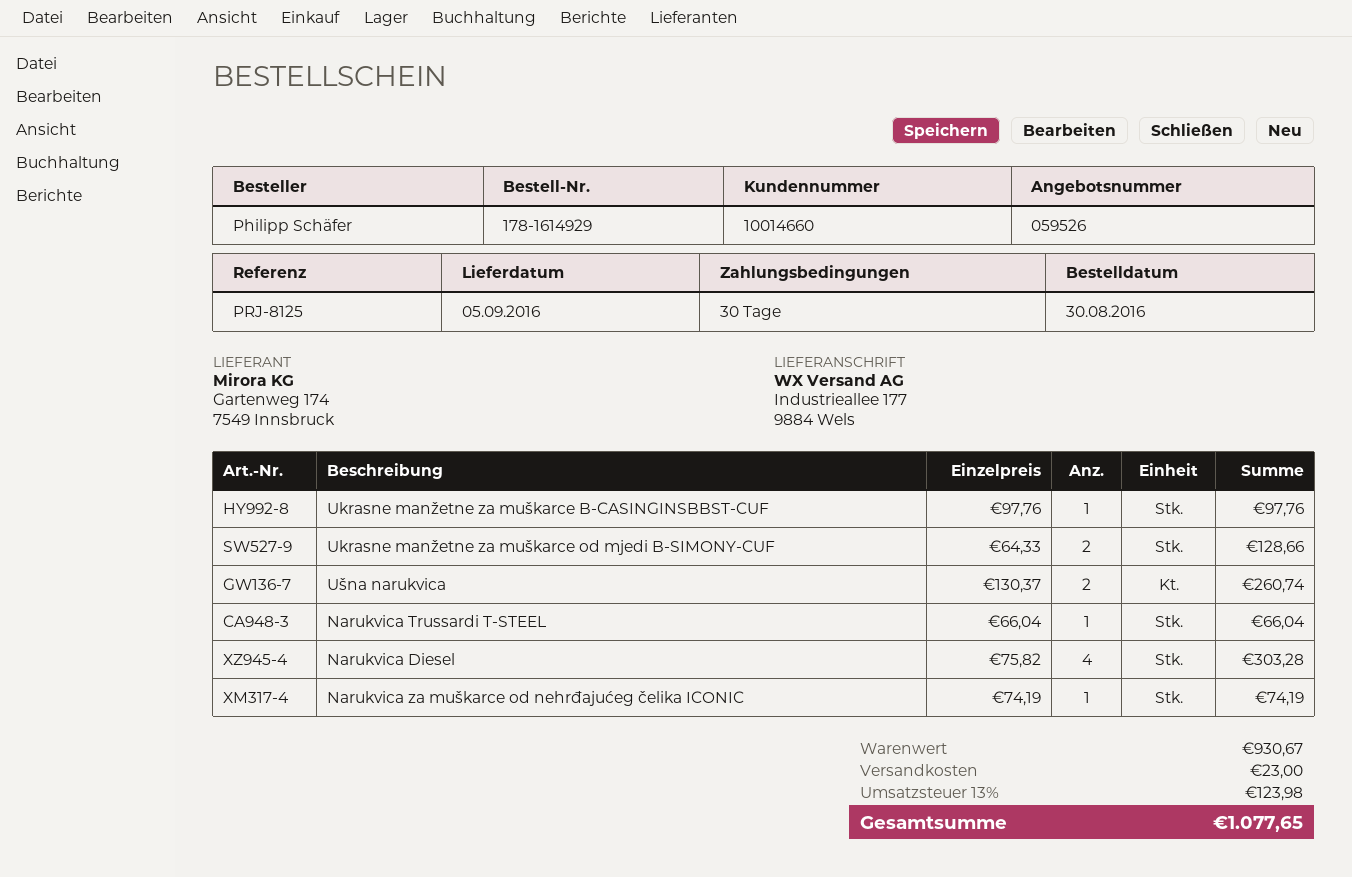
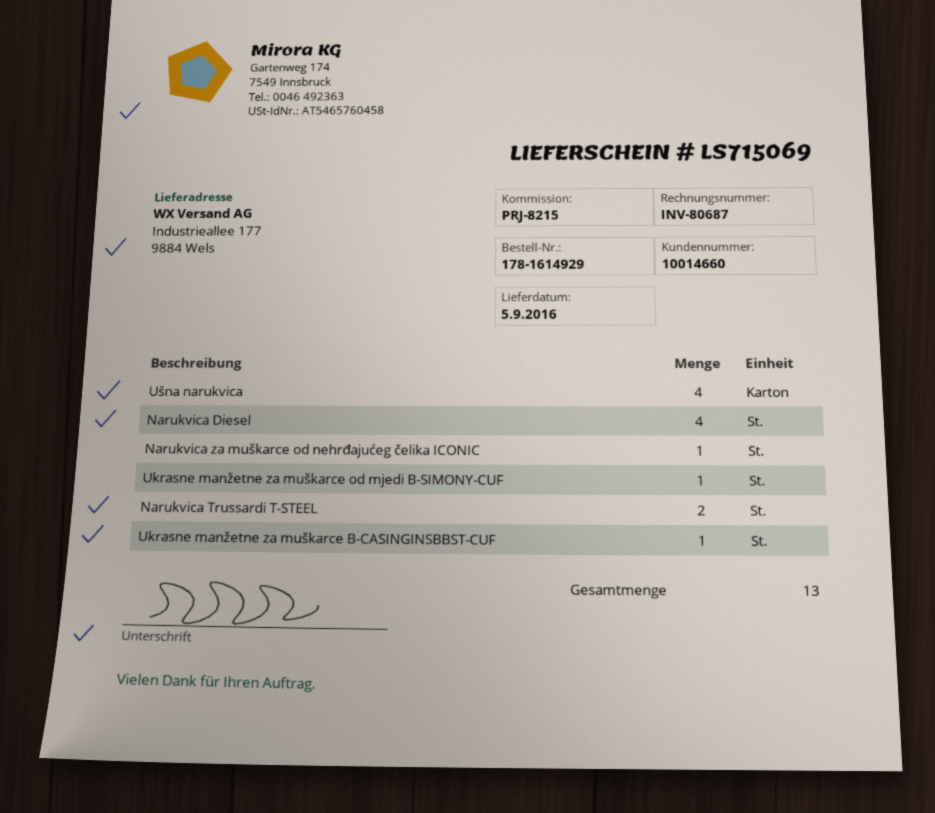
reference: PRJ-8125 -> PRJ-8215
Ukrasne manžetne za muškarce od mjedi B-SIMONY-CUF: 2 -> 1
Ušna narukvica: 2 -> 4
Narukvica Trussardi T-STEEL: 1 -> 2

